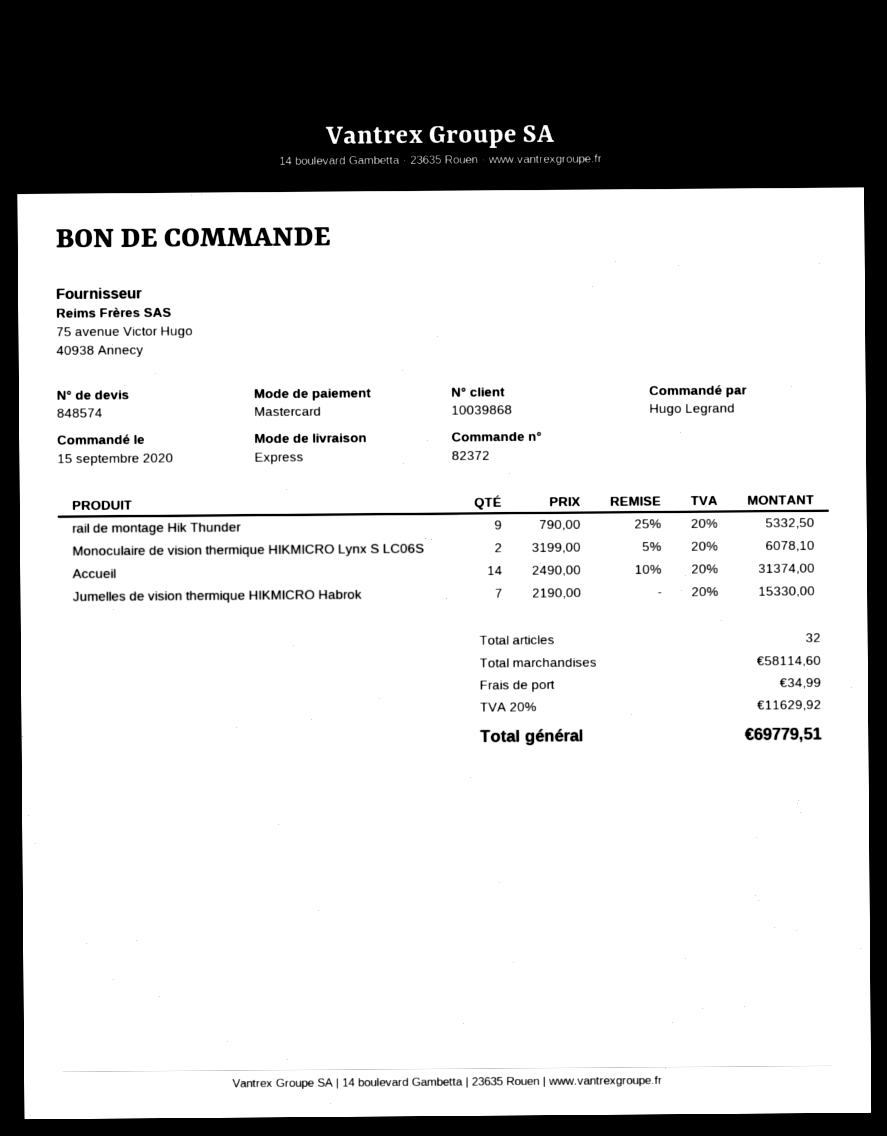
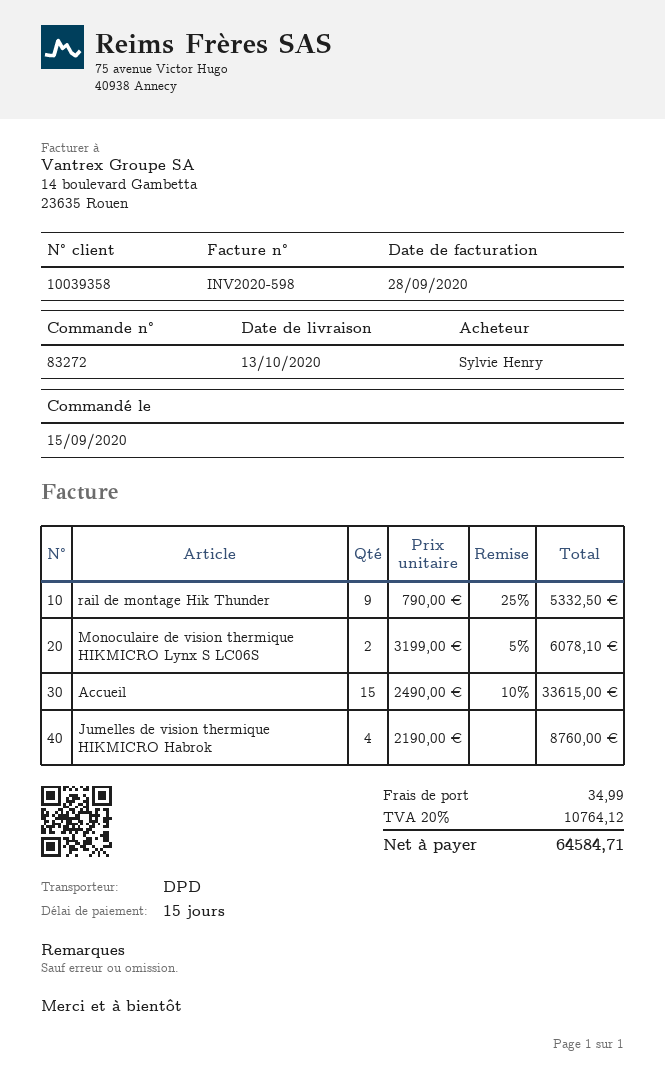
order number: 82372 -> 83272
customer number: 10039868 -> 10039358
ordered by: Hugo Legrand -> Sylvie Henry
shipping method: express -> DPD
Accueil: 14 x 2490.00 - 10% = 31374.00 -> 15 x 2490.00 - 10% = 33615.00
Jumelles de vision thermique HIKMICRO Habrok: 7 x 2190.00 = 15330.00 -> 4 x 2190.00 = 8760.00
tax: 20% = 11629.92 -> 20% = 10764.12
total: 69779.51 -> 64584.71

